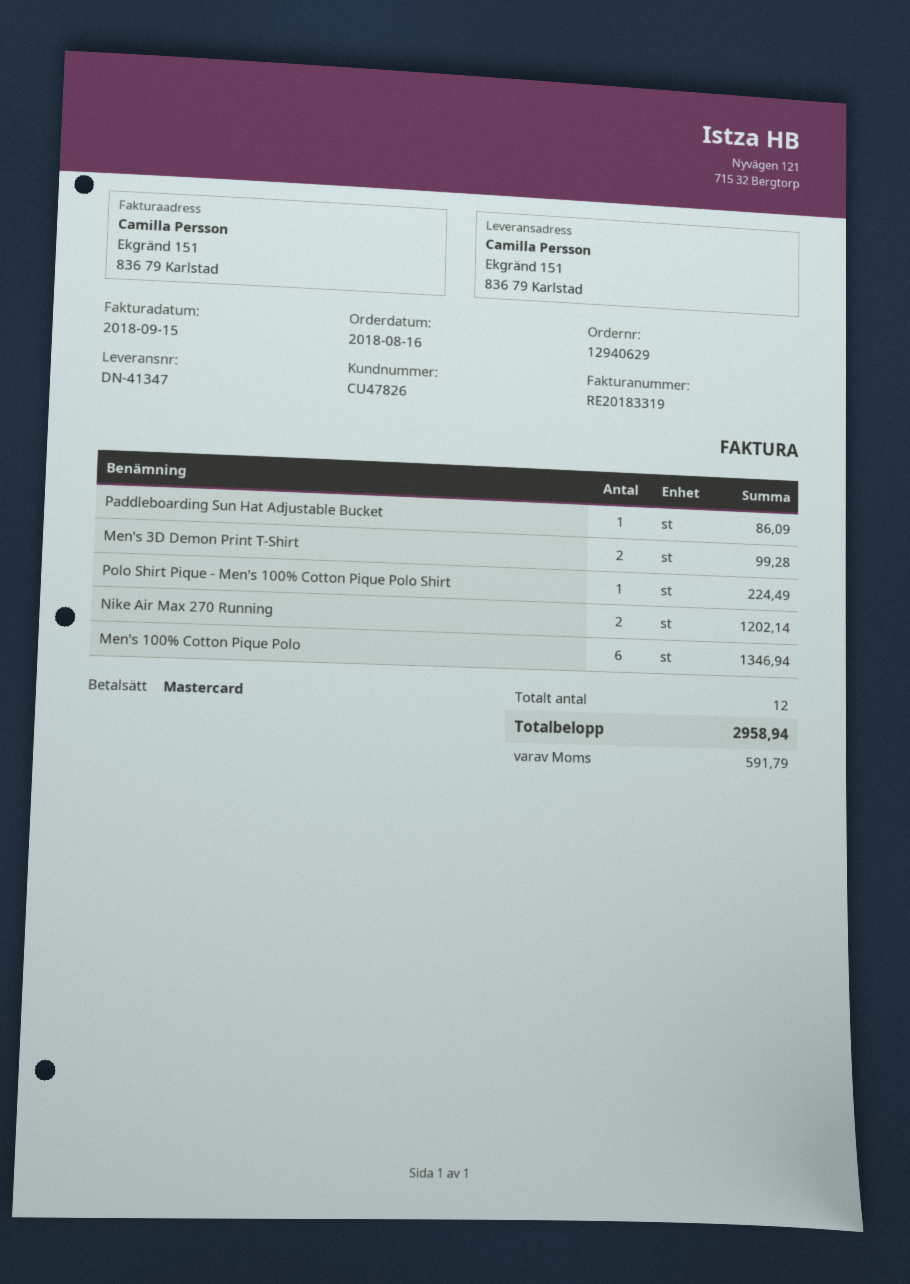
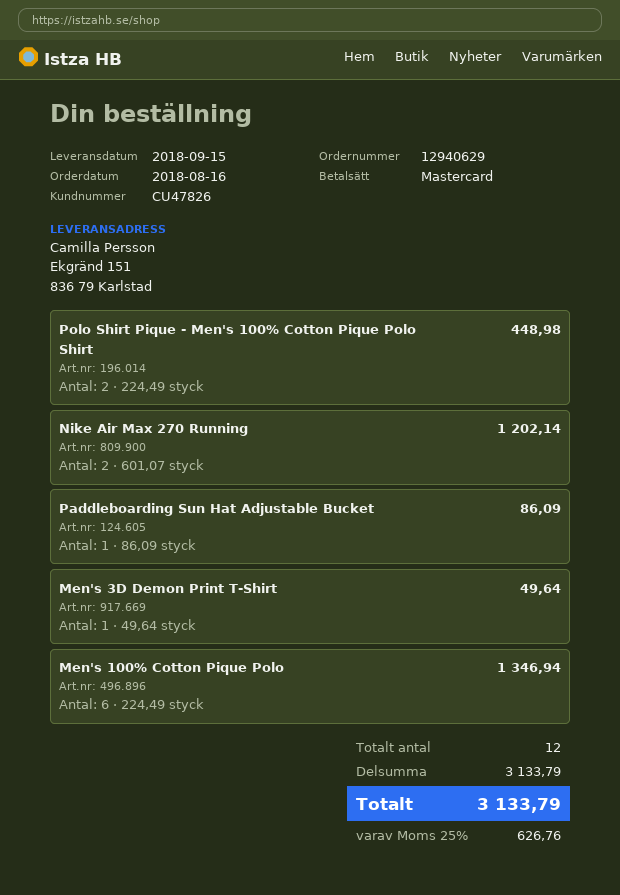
Men's 3D Demon Print T-Shirt: 2 for 99.28 -> 1 for 49.64
Polo Shirt Pique - Men's 100% Cotton Pique Polo Shirt: 1 for 224.49 -> 2 for 448.98
tax: 591.79 -> 626.76
total: 2958.94 -> 3133.79

